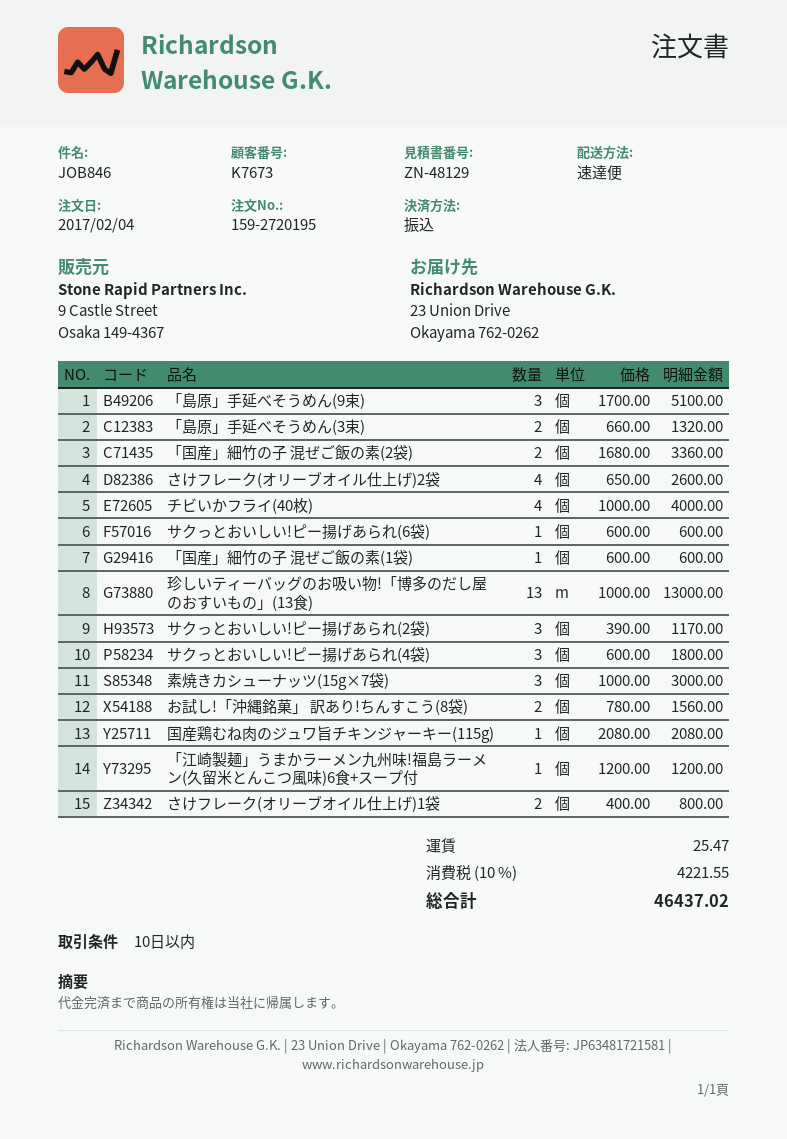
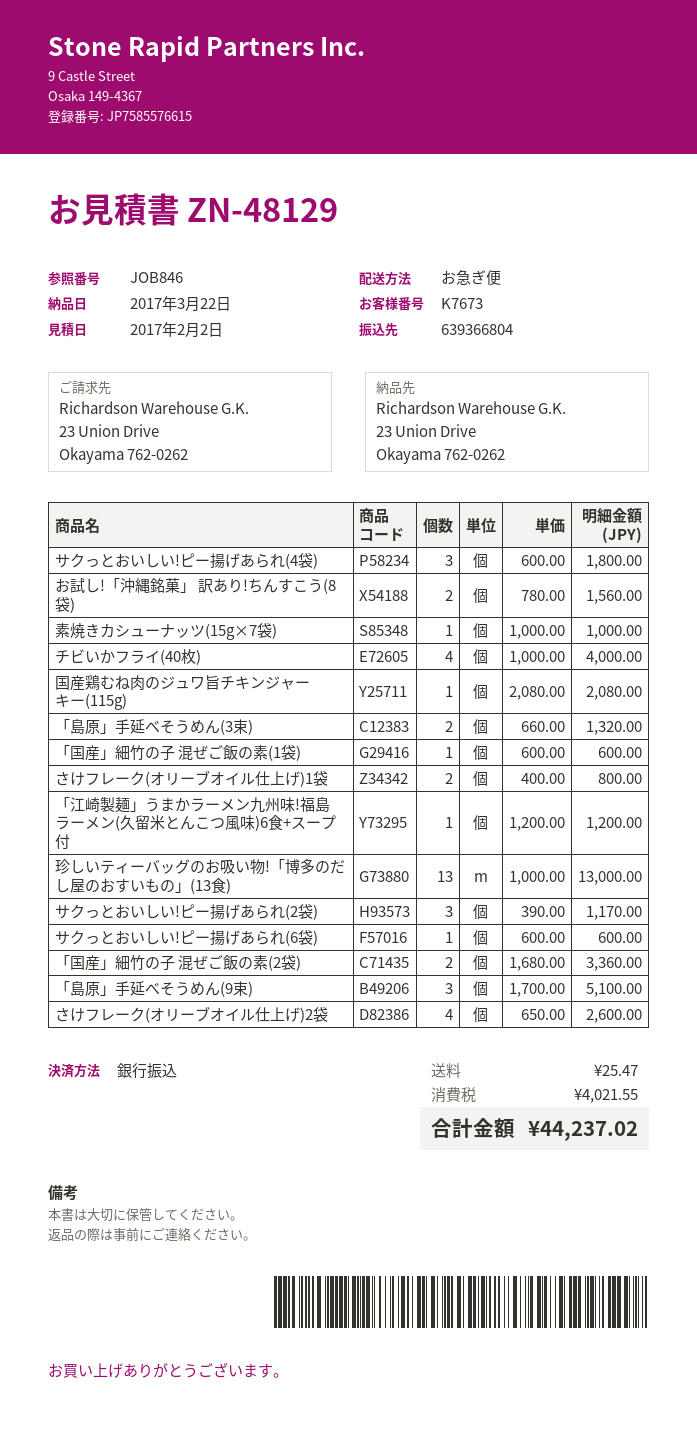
素焼きカシューナッツ(15g×7袋): 3 x 1000.00 = 3000.00 -> 1 x 1000.00 = 1000.00
tax: 4221.55 -> 4021.55
total: 46437.02 -> 44237.02

